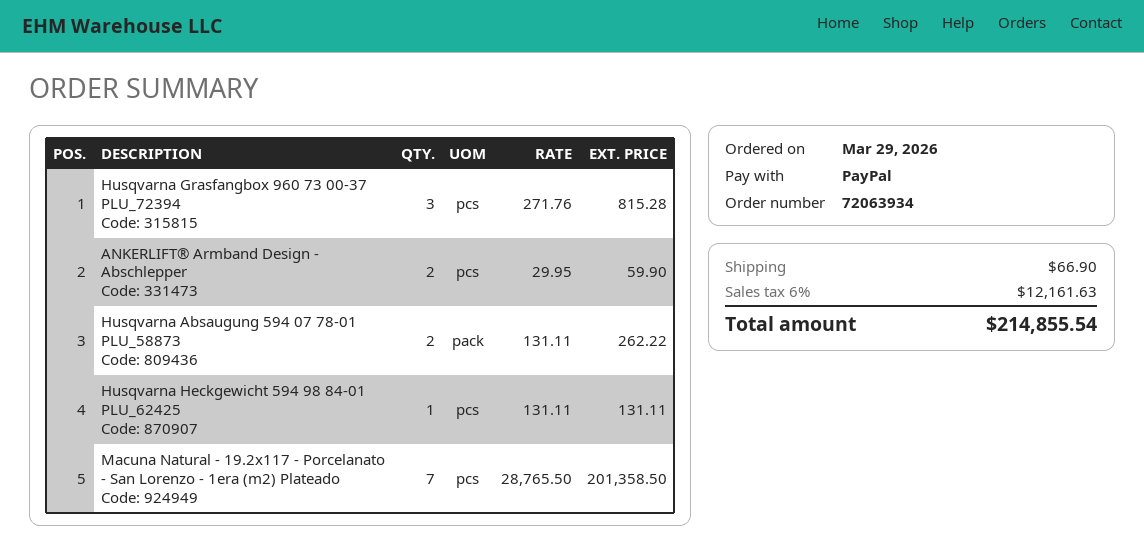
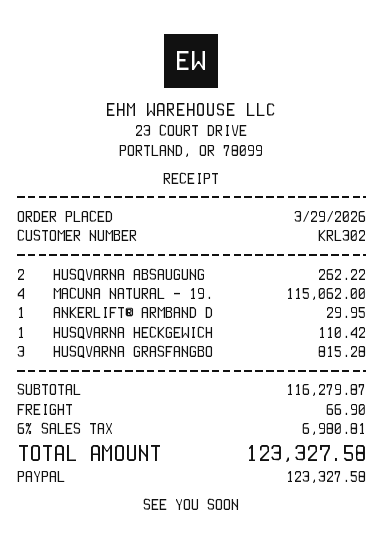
ANKERLIFT® Armband Design - Abschlepper: 2 for 59.90 -> 1 for 29.95
Husqvarna Heckgewicht 594 98 84-01 PLU_62425: 1 for 131.11 -> 1 for 110.42
Macuna Natural - 19.2x117 - Porcelanato - San Lorenzo - 1era (m2) Plateado: 7 for 201358.50 -> 4 for 115062.00
tax: 6% = 12161.63 -> 6% = 6980.81
total: 214855.54 -> 123327.58

